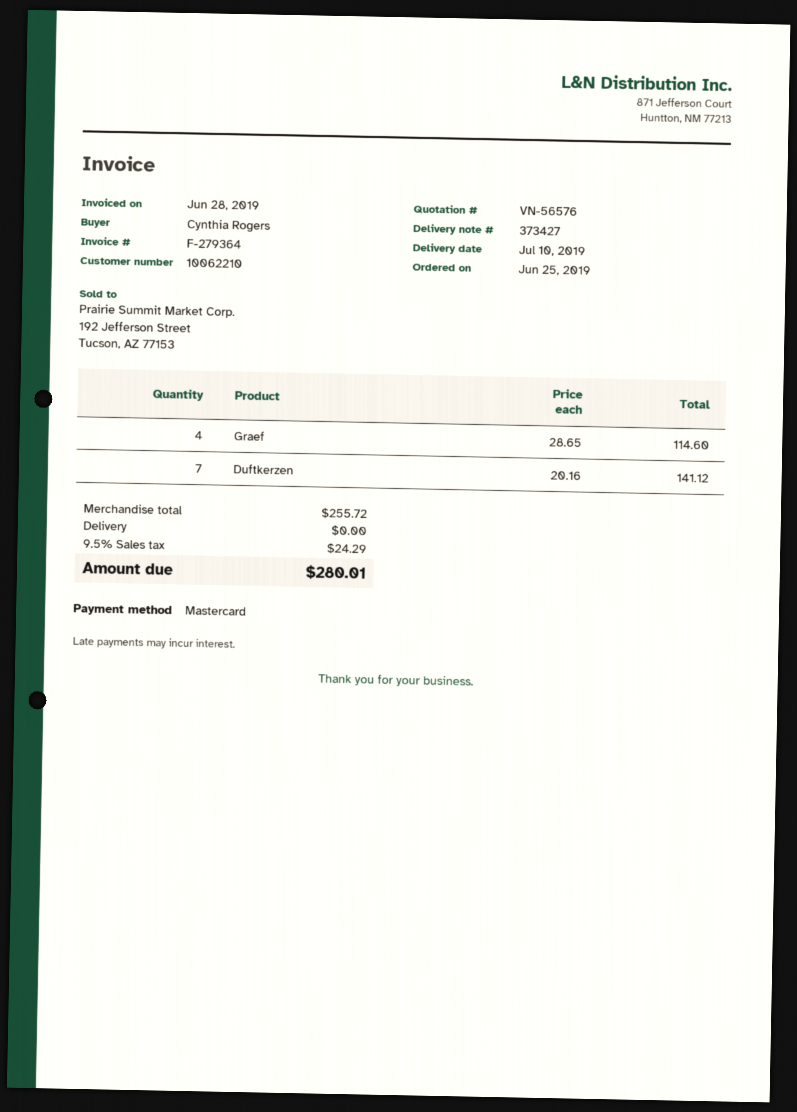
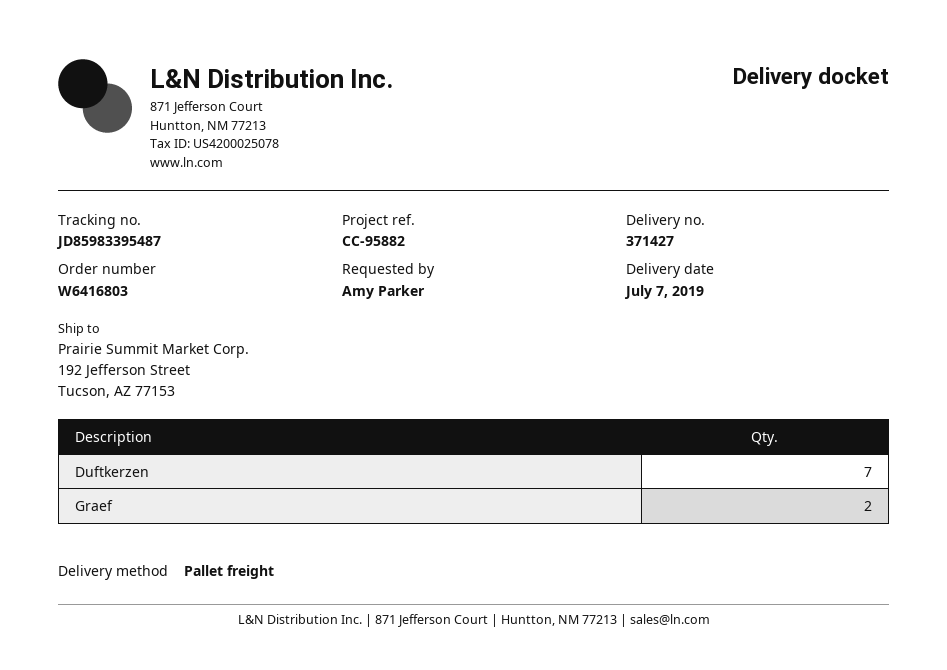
delivery note number: 373427 -> 371427
delivery date: 2019-07-10 -> 2019-07-07
ordered by: Cynthia Rogers -> Amy Parker
Graef: 4 -> 2

